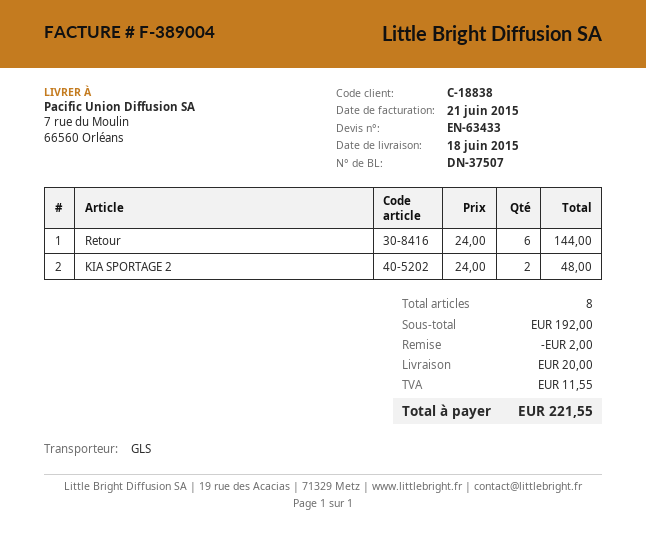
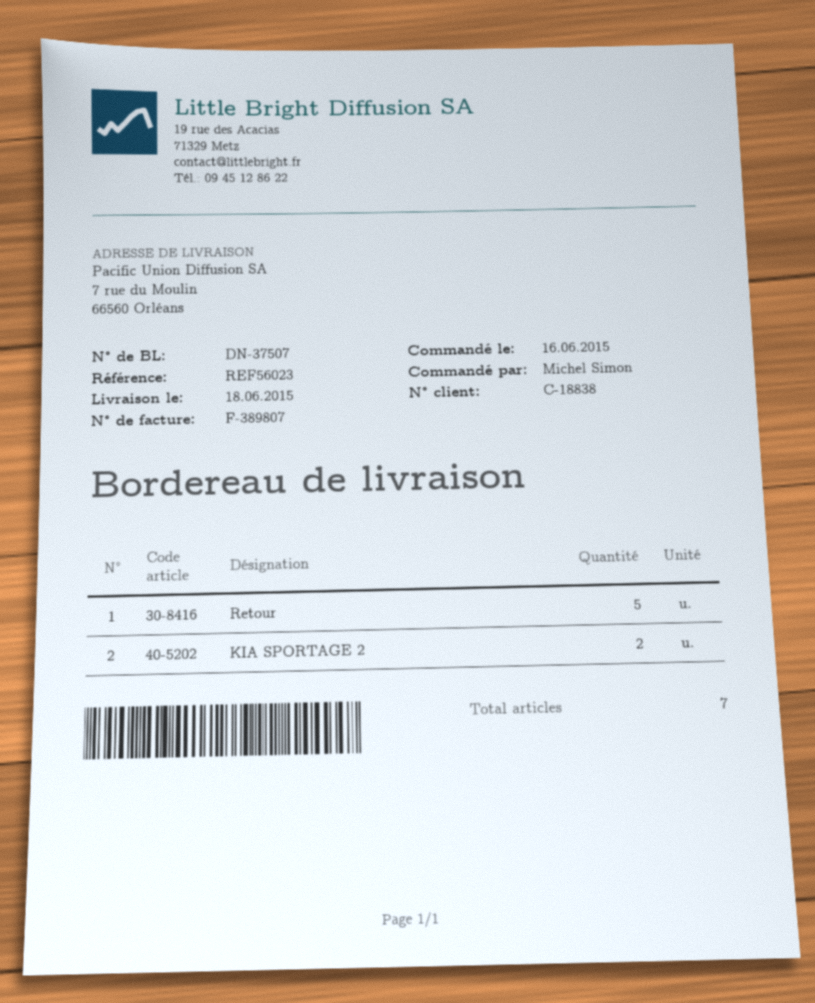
invoice number: F-389004 -> F-389807
Retour: 6 -> 5
total quantity: 8 -> 7

